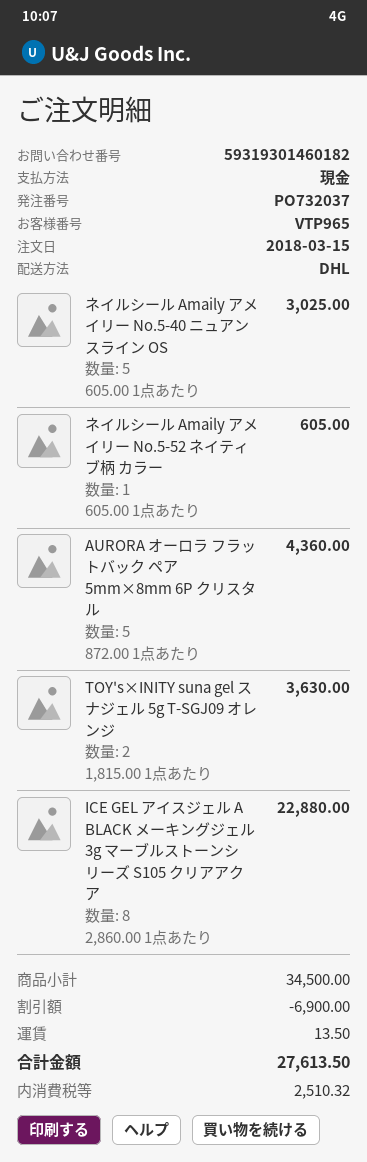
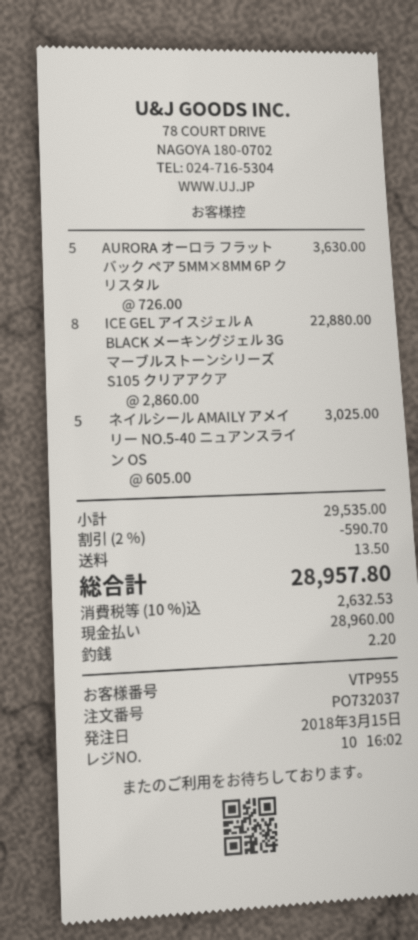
customer number: VTP965 -> VTP955
ネイルシール Amaily アメイリー No.5-52 ネイティブ柄 カラー: 1 x 605.00 = 605.00 -> none
AURORA オーロラ フラットバック ペア 5mm×8mm 6P クリスタル: 5 x 872.00 = 4360.00 -> 5 x 726.00 = 3630.00
TOY's×INITY suna gel スナジェル 5g T-SGJ09 オレンジ: 2 x 1815.00 = 3630.00 -> none
subtotal: 34500.00 -> 29535.00
discount: 6900.00 -> 590.70
tax: 2510.32 -> 2632.53
total: 27613.50 -> 28957.80

